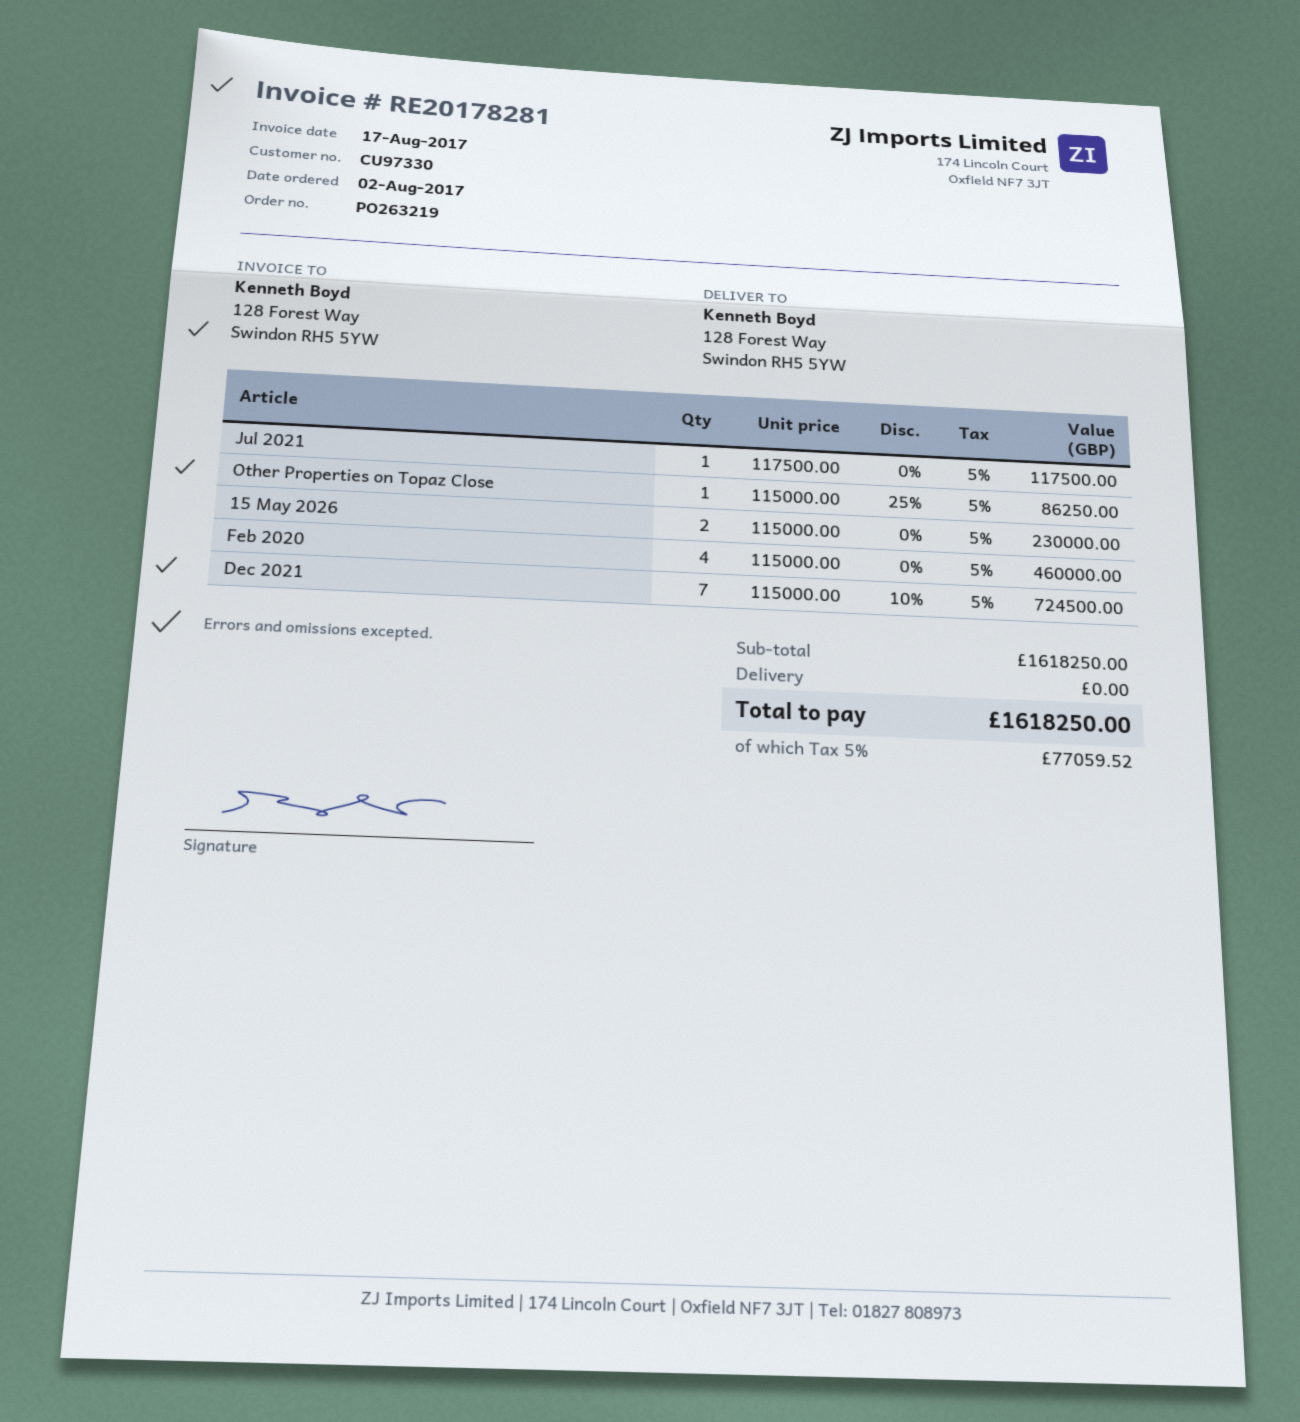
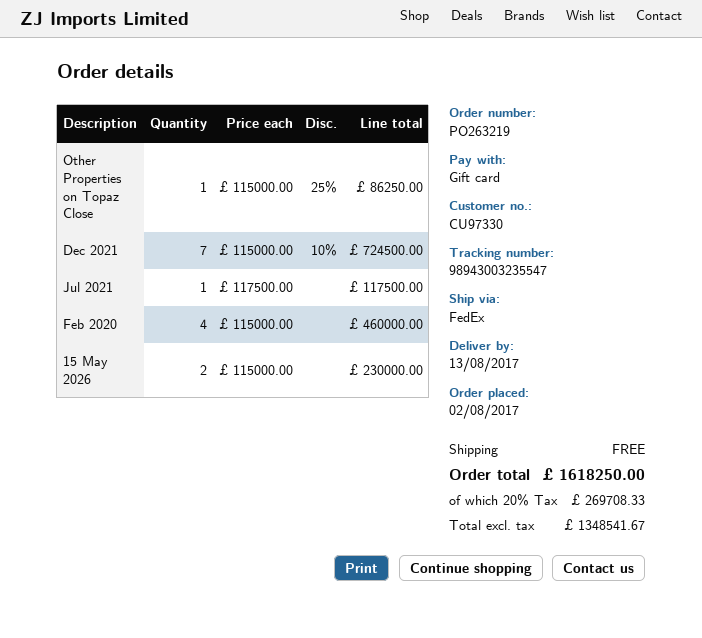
tax: 5% = 77059.52 -> 20% = 269708.33

